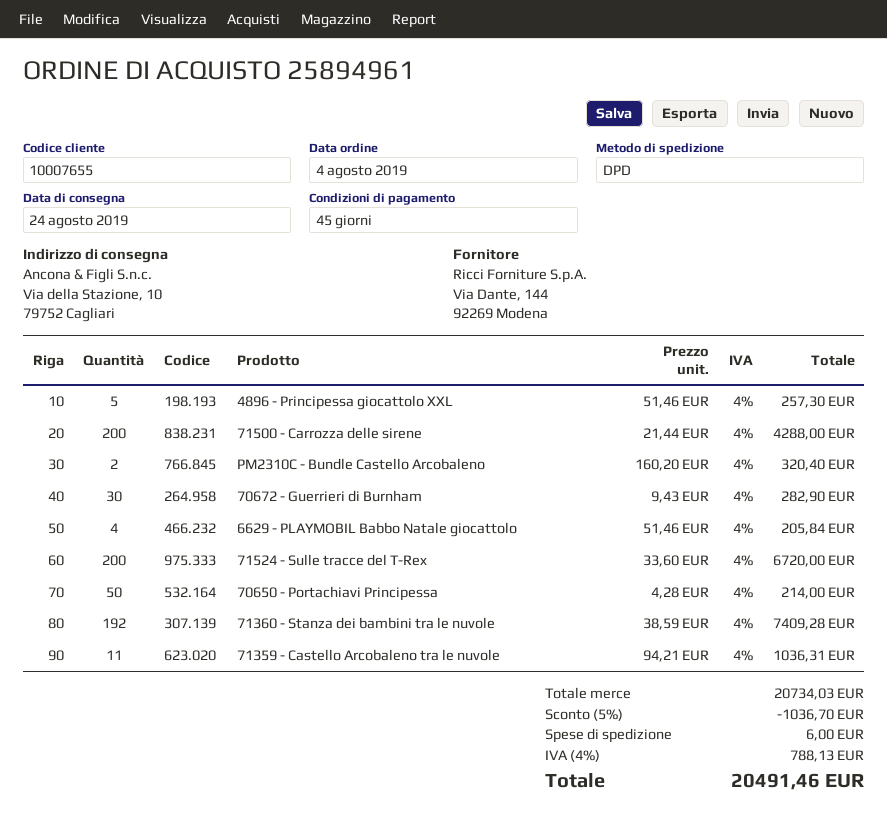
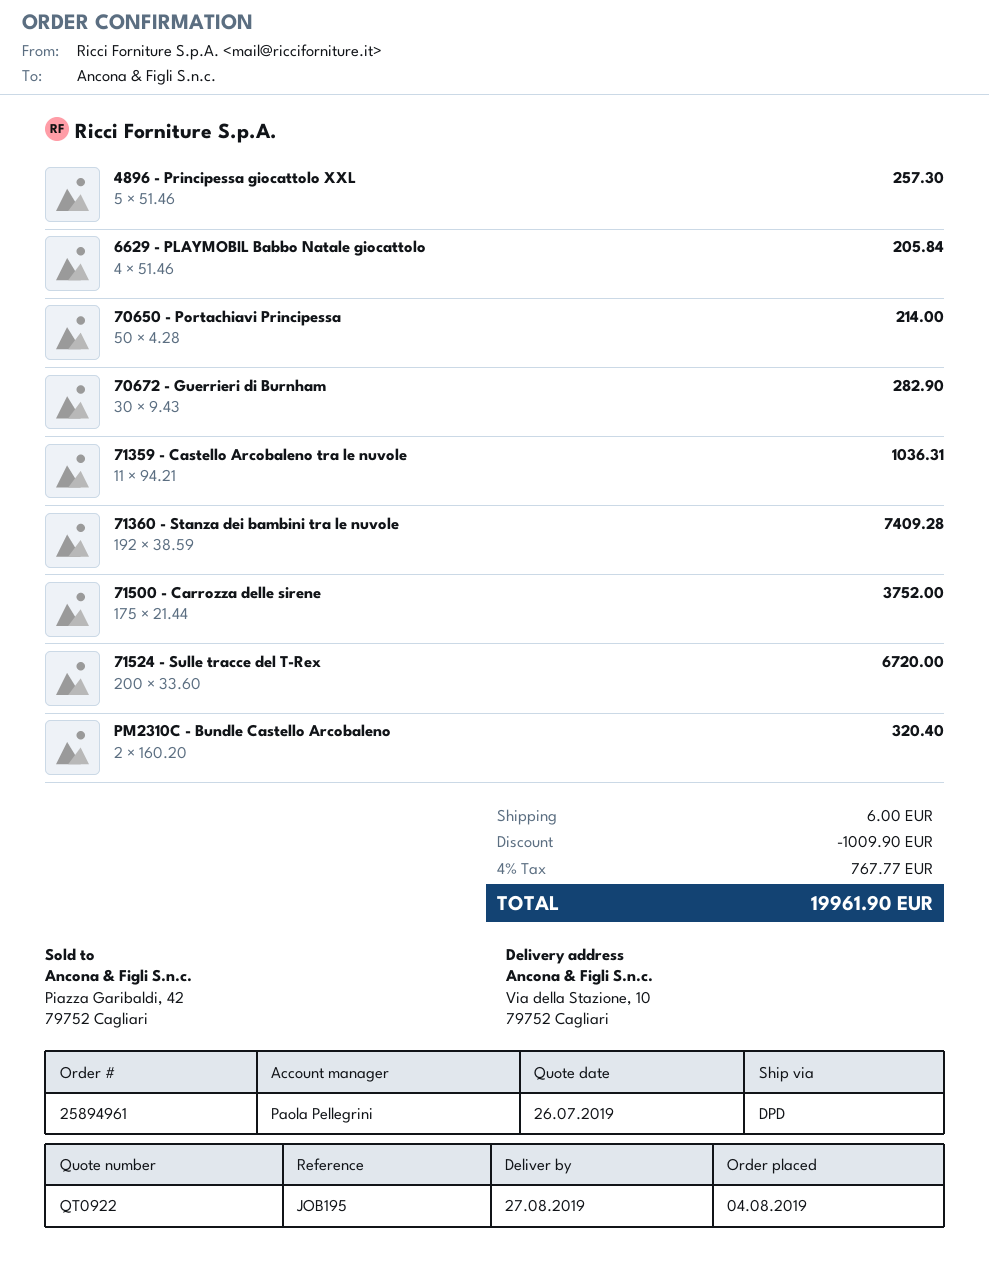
delivery date: 2019-08-24 -> 2019-08-27
71500 - Carrozza delle sirene: 200 x 21.44 = 4288.00 -> 175 x 21.44 = 3752.00
discount: 1036.70 -> 1009.90
tax: 4% = 788.13 -> 4% = 767.77
total: 20491.46 -> 19961.90

